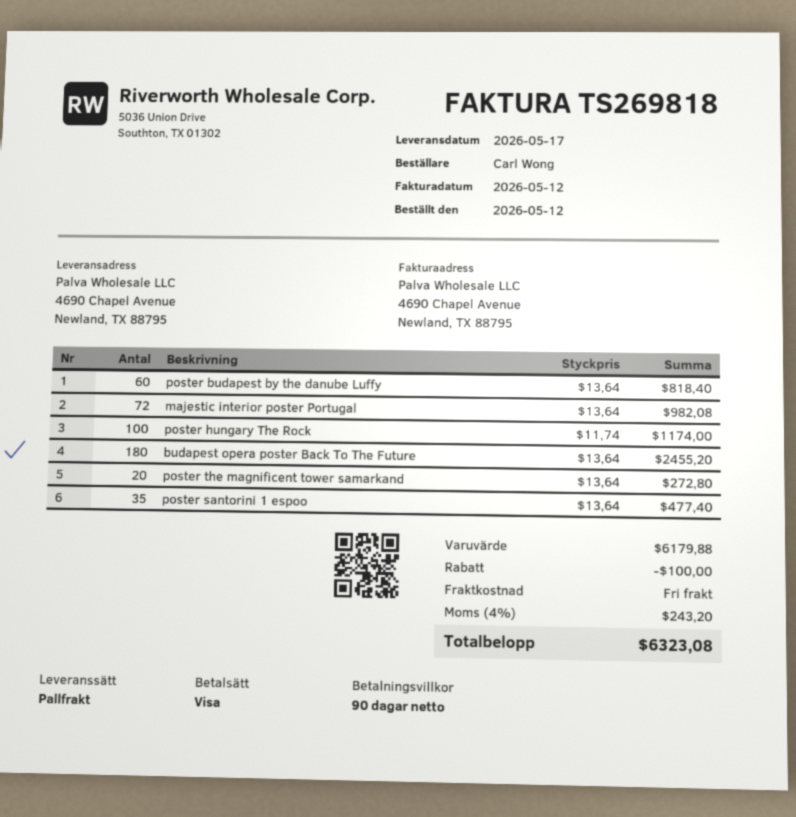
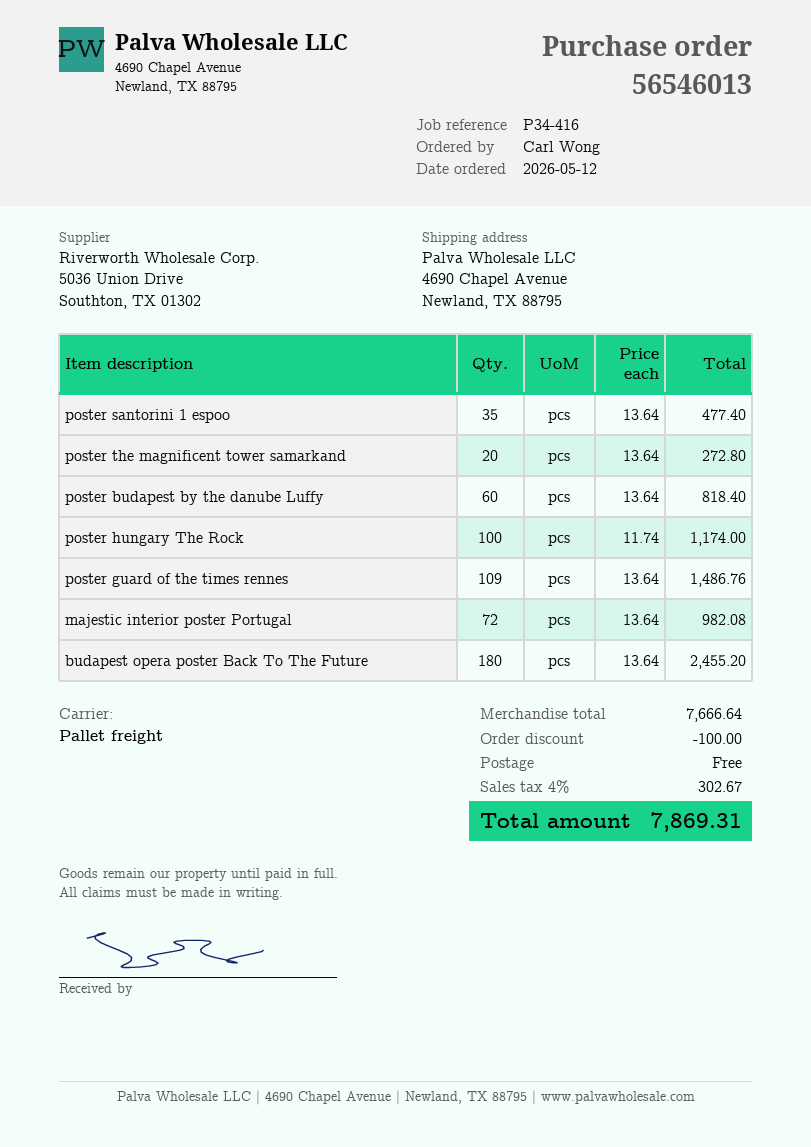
poster guard of the times rennes: none -> 109 x 13.64 = 1486.76
subtotal: 6179.88 -> 7666.64
tax: 4% = 243.20 -> 4% = 302.67
total: 6323.08 -> 7869.31

